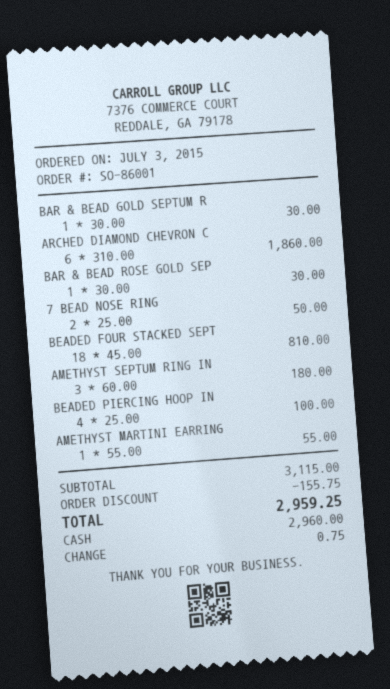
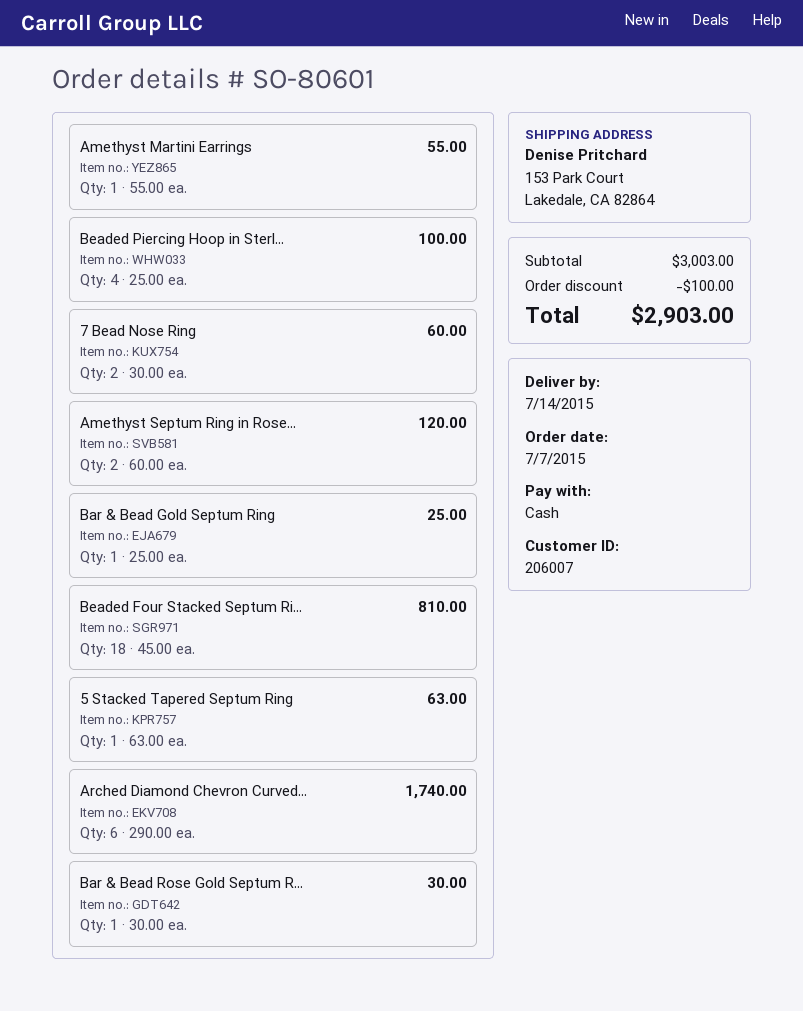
order number: SO-86001 -> SO-80601
order date: 2015-07-03 -> 2015-07-07
BAR & BEAD GOLD SEPTUM R: 1 x 30.00 = 30.00 -> 1 x 25.00 = 25.00
ARCHED DIAMOND CHEVRON C: 6 x 310.00 = 1860.00 -> 6 x 290.00 = 1740.00
7 BEAD NOSE RING: 2 x 25.00 = 50.00 -> 2 x 30.00 = 60.00
AMETHYST SEPTUM RING IN: 3 x 60.00 = 180.00 -> 2 x 60.00 = 120.00
5 Stacked Tapered Septum Ring: none -> 1 x 63.00 = 63.00
subtotal: 3115.00 -> 3003.00
discount: 155.75 -> 100.00
total: 2959.25 -> 2903.00

